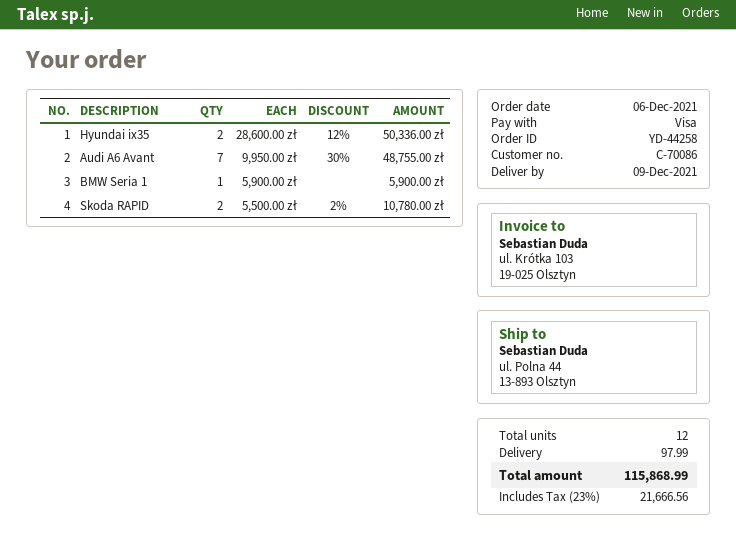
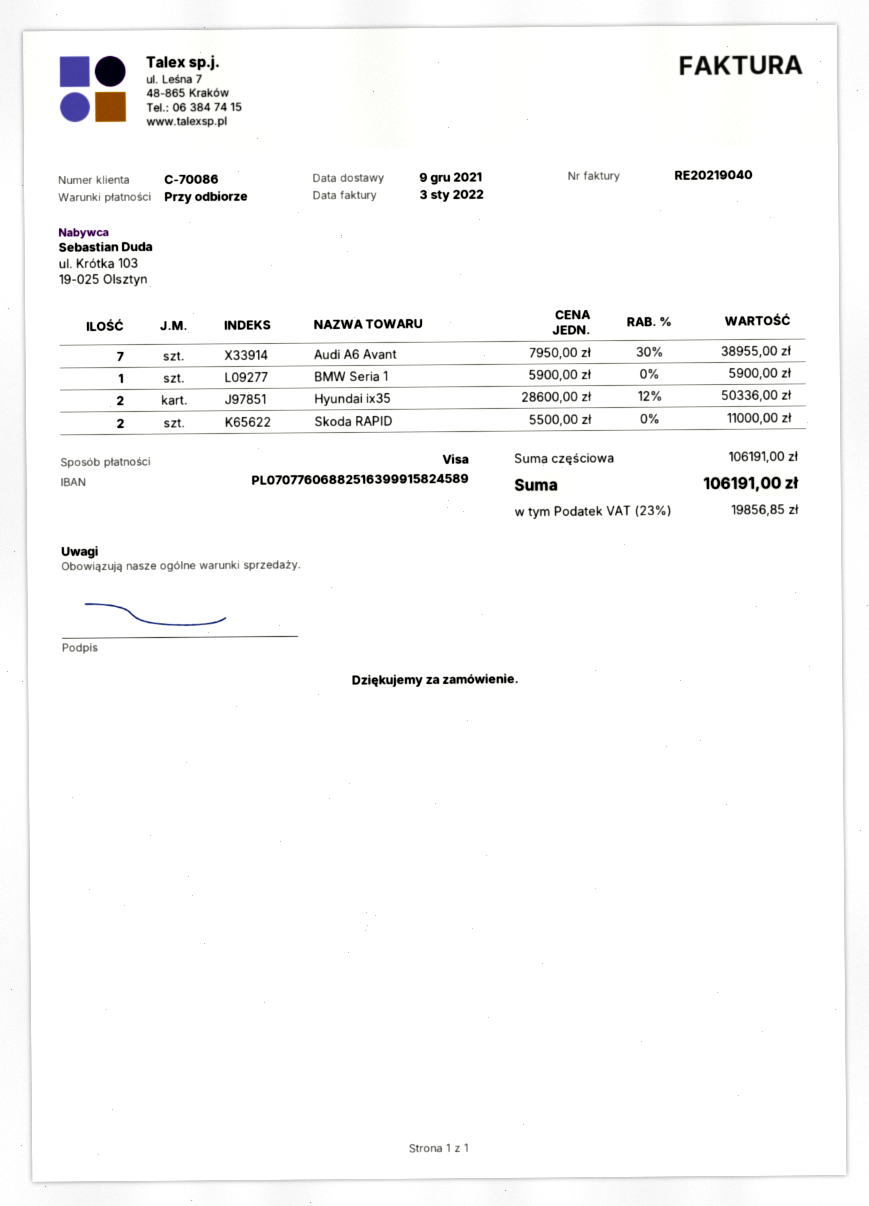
Audi A6 Avant: 7 x 9950.00 - 30% = 48755.00 -> 7 x 7950.00 - 30% = 38955.00
Skoda RAPID: 2 x 5500.00 - 2% = 10780.00 -> 2 x 5500.00 = 11000.00
shipping: 97.99 -> none
tax: 23% = 21666.56 -> 23% = 19856.85
total: 115868.99 -> 106191.00

